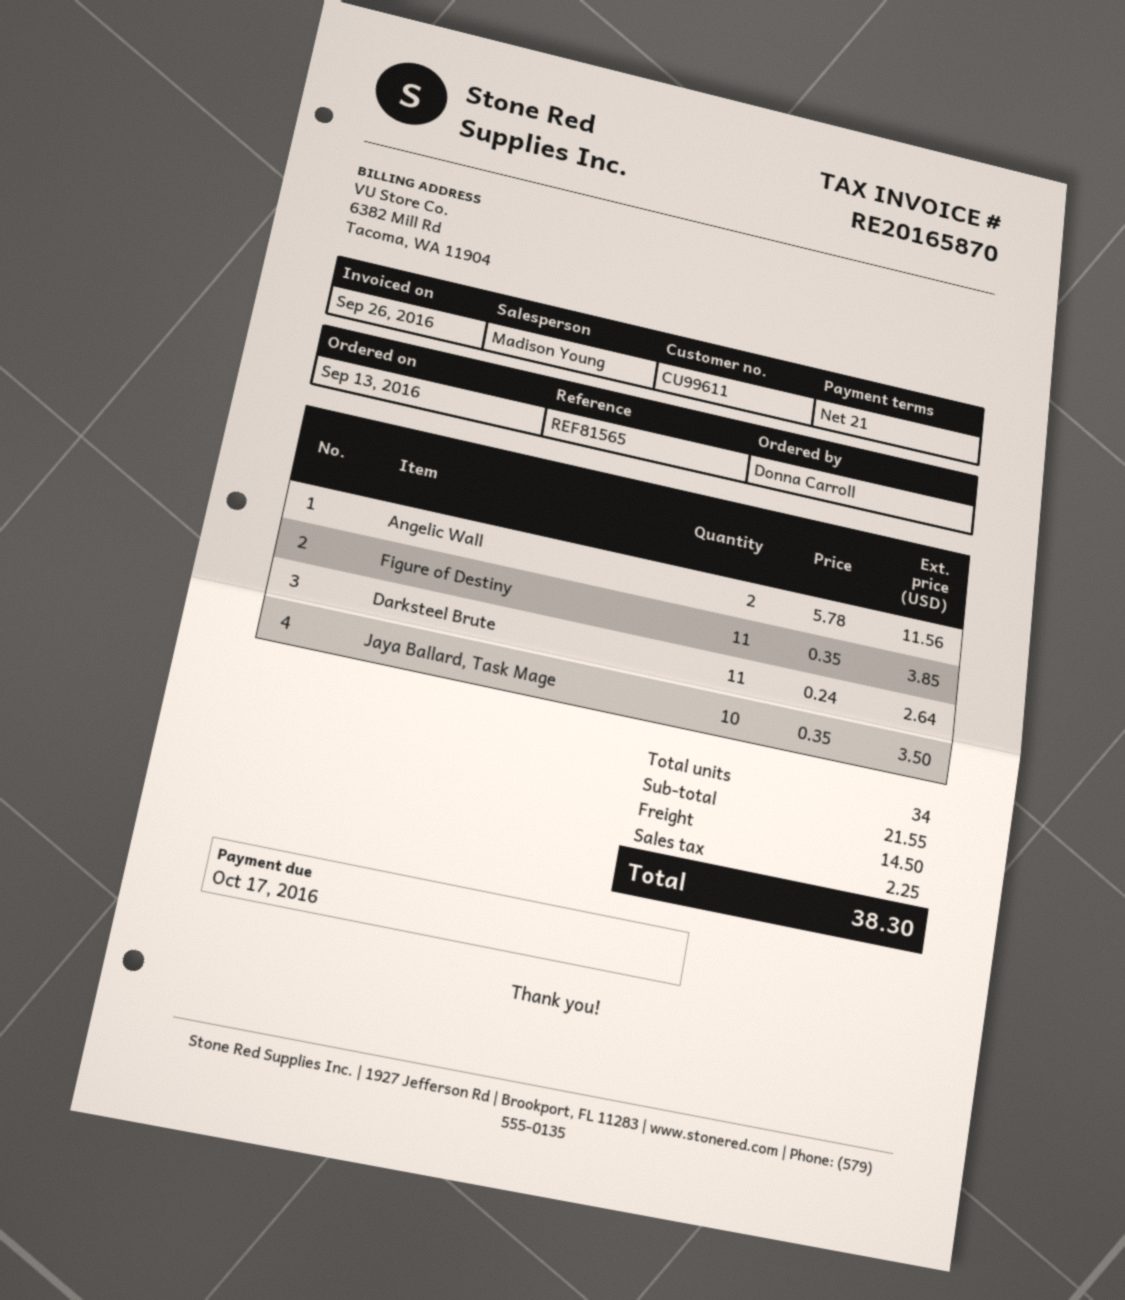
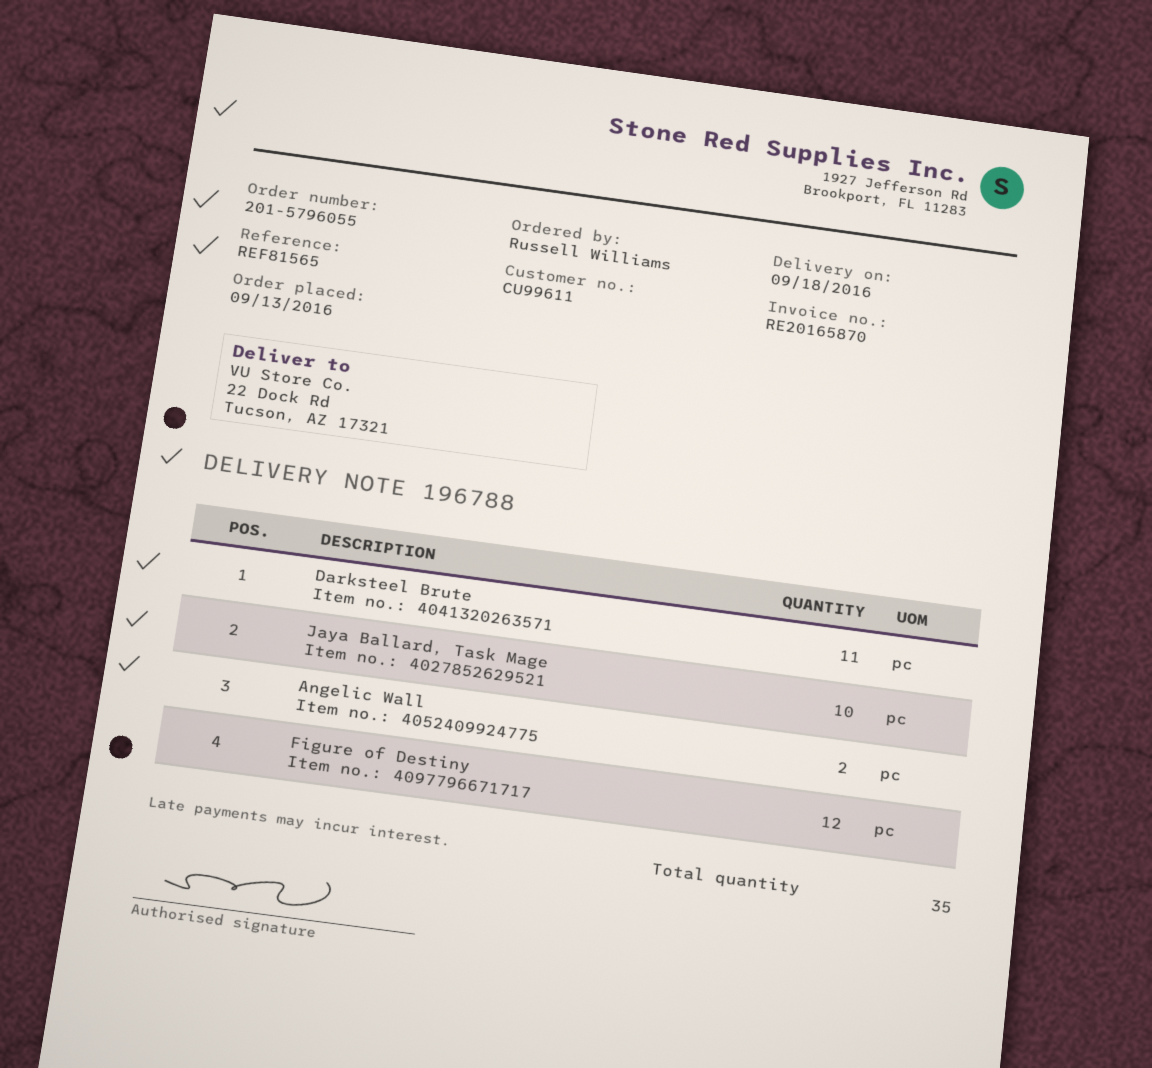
ordered by: Donna Carroll -> Russell Williams
Figure of Destiny: 11 -> 12
total quantity: 34 -> 35

